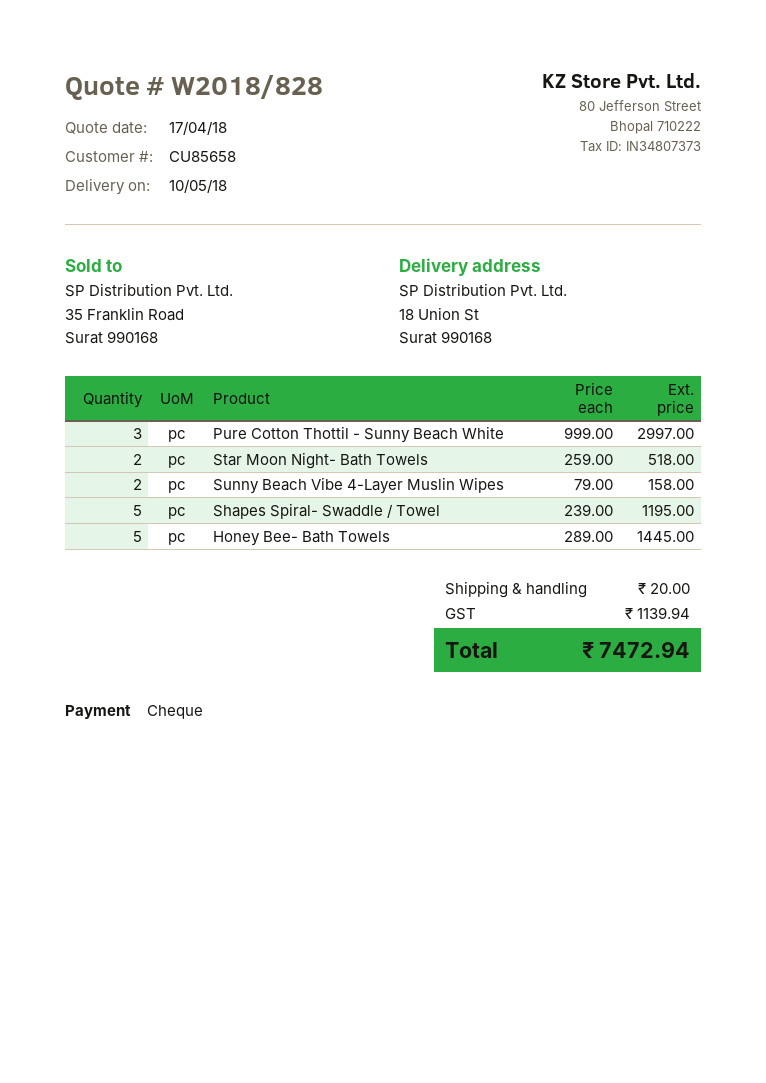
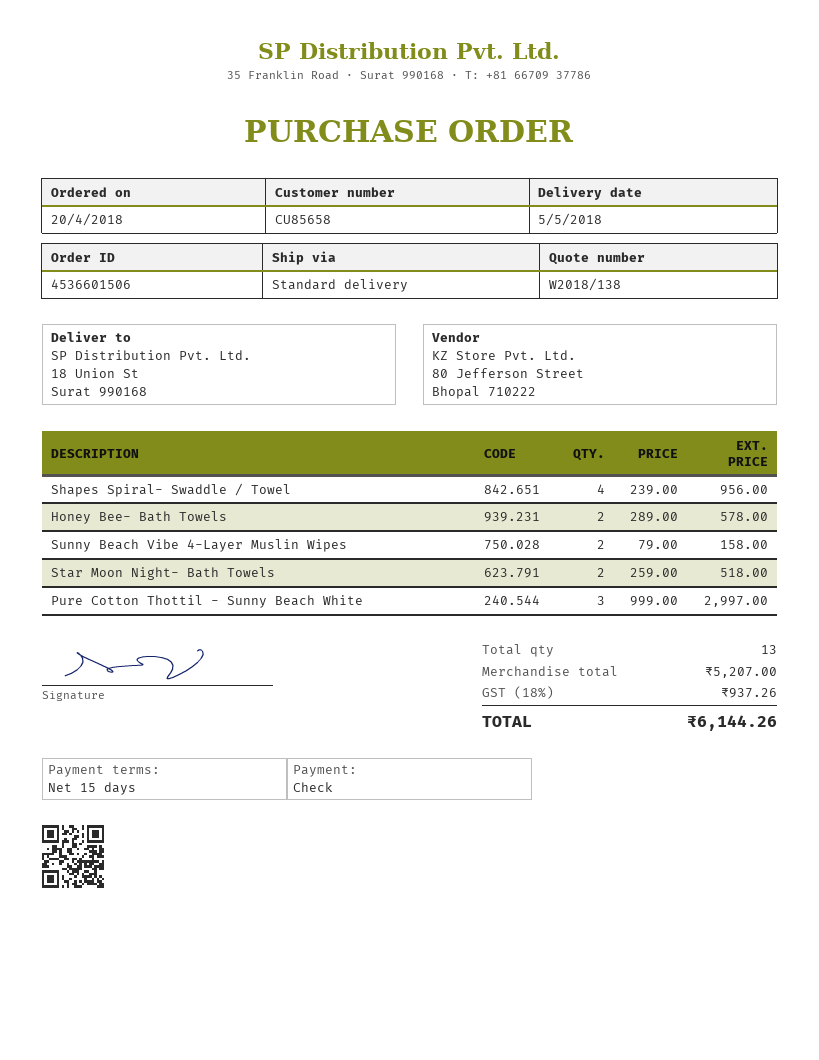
quote number: W2018/828 -> W2018/138
delivery date: 2018-05-10 -> 2018-05-05
Shapes Spiral- Swaddle / Towel: 5 x 239.00 = 1195.00 -> 4 x 239.00 = 956.00
Honey Bee- Bath Towels: 5 x 289.00 = 1445.00 -> 2 x 289.00 = 578.00
shipping: 20.00 -> none
tax: 1139.94 -> 937.26
total: 7472.94 -> 6144.26

